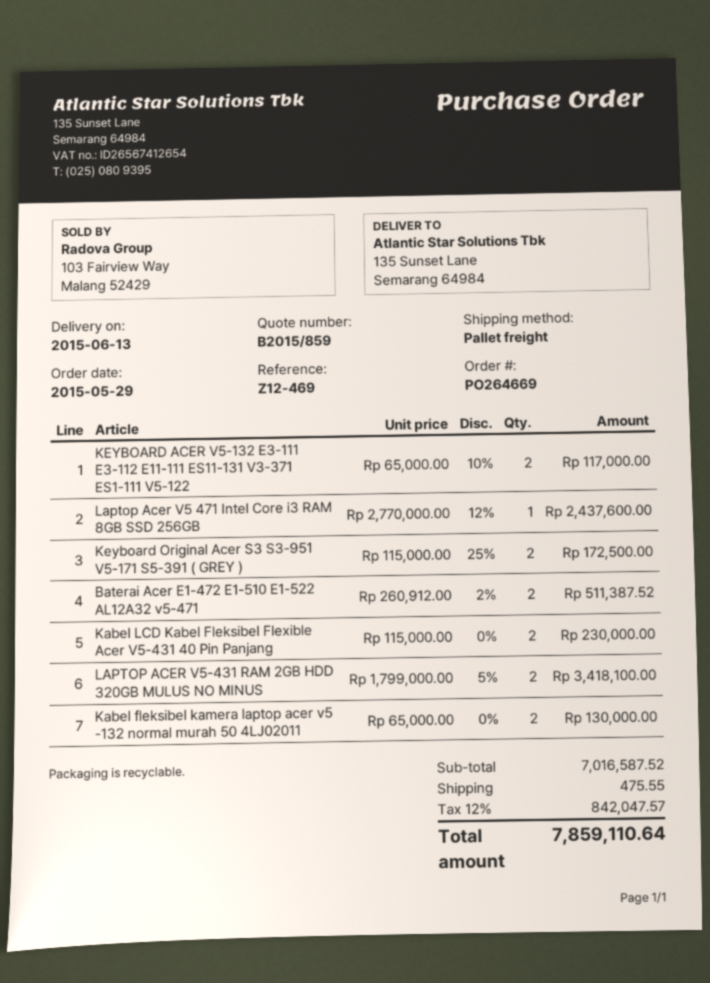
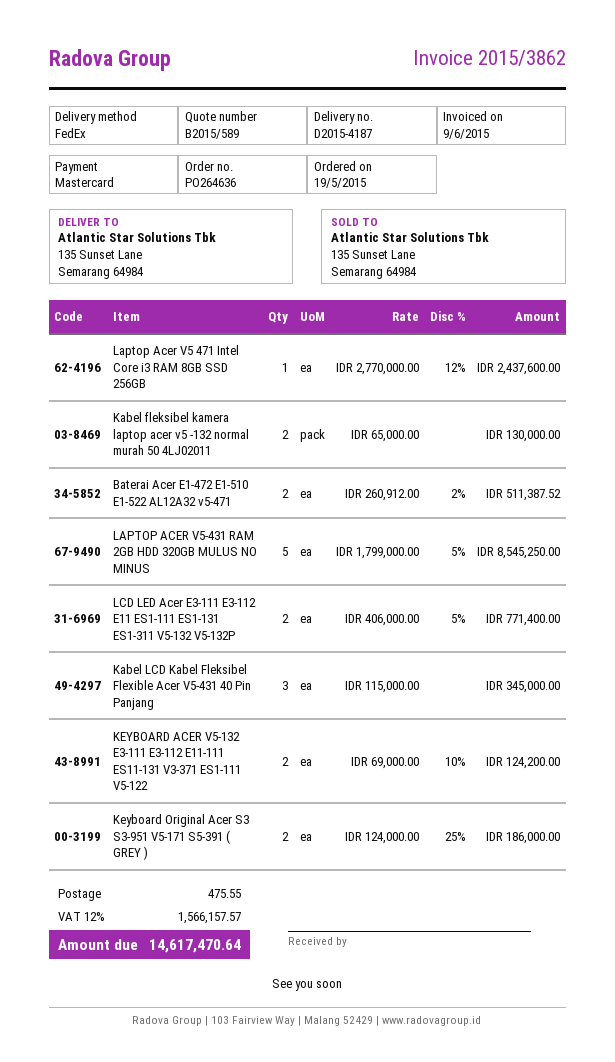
quote number: B2015/859 -> B2015/589
order number: PO264669 -> PO264636
order date: 2015-05-29 -> 2015-05-19
shipping method: pallet freight -> FedEx
KEYBOARD ACER V5-132 E3-111 E3-112 E11-111 ES11-131 V3-371 ES1-111 V5-122: 2 x 65000.00 - 10% = 117000.00 -> 2 x 69000.00 - 10% = 124200.00
Keyboard Original Acer S3 S3-951 V5-171 S5-391 ( GREY ): 2 x 115000.00 - 25% = 172500.00 -> 2 x 124000.00 - 25% = 186000.00
Kabel LCD Kabel Fleksibel Flexible Acer V5-431 40 Pin Panjang: 2 x 115000.00 = 230000.00 -> 3 x 115000.00 = 345000.00
LAPTOP ACER V5-431 RAM 2GB HDD 320GB MULUS NO MINUS: 2 x 1799000.00 - 5% = 3418100.00 -> 5 x 1799000.00 - 5% = 8545250.00
LCD LED Acer E3-111 E3-112 E11 ES1-111 ES1-131 ES1-311 V5-132 V5-132P: none -> 2 x 406000.00 - 5% = 771400.00
tax: 12% = 842047.57 -> 12% = 1566157.57
total: 7859110.64 -> 14617470.64

